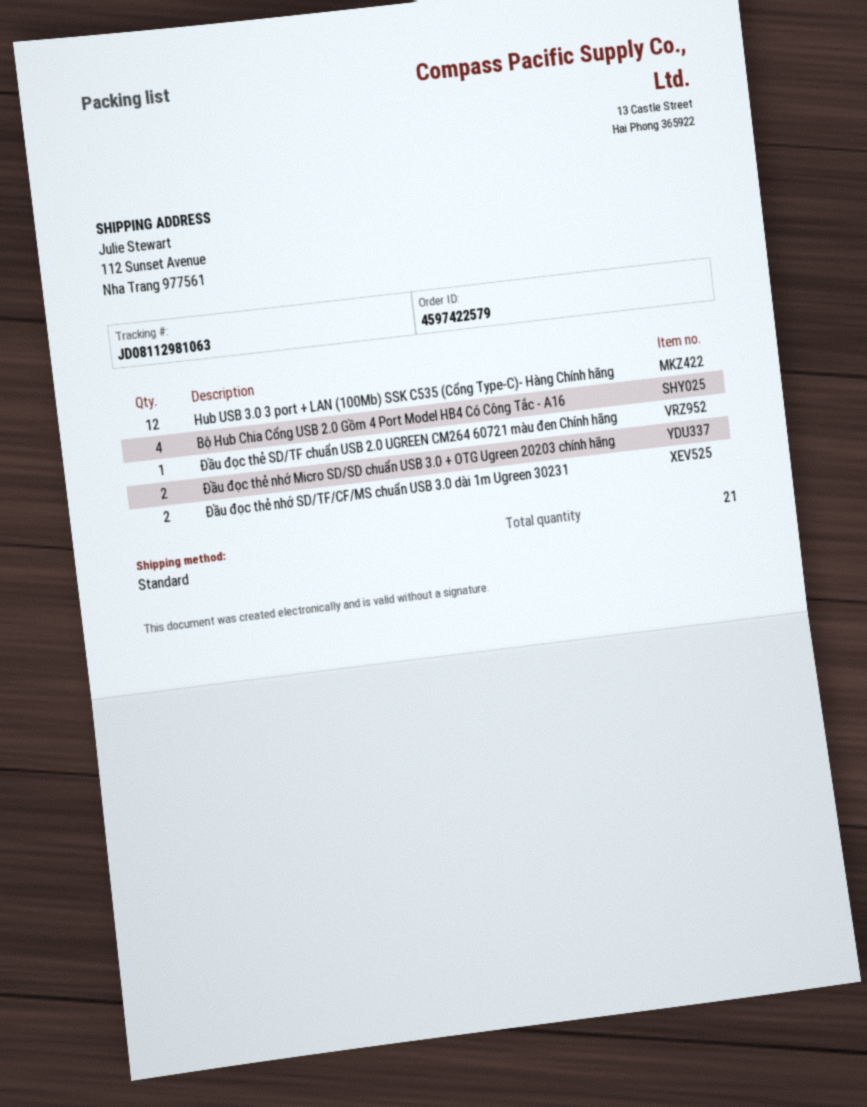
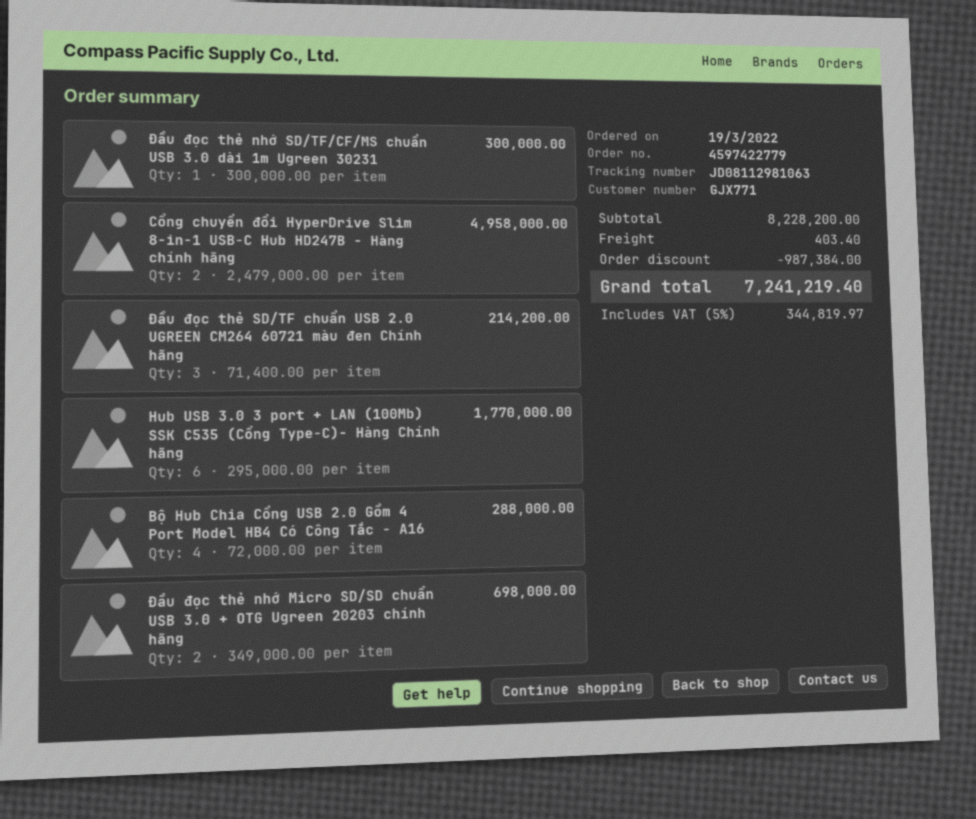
order number: 4597422579 -> 4597422779
Hub USB 3.0 3 port + LAN (100Mb) SSK C535 (Cổng Type-C)- Hàng Chính hãng: 12 -> 6
Đầu đọc thẻ SD/TF chuẩn USB 2.0 UGREEN CM264 60721 màu đen Chính hãng: 1 -> 3
Đầu đọc thẻ nhớ SD/TF/CF/MS chuẩn USB 3.0 dài 1m Ugreen 30231: 2 -> 1
Cổng chuyển đổi HyperDrive Slim 8-in-1 USB-C Hub HD247B - Hàng chính hãng: none -> 2

